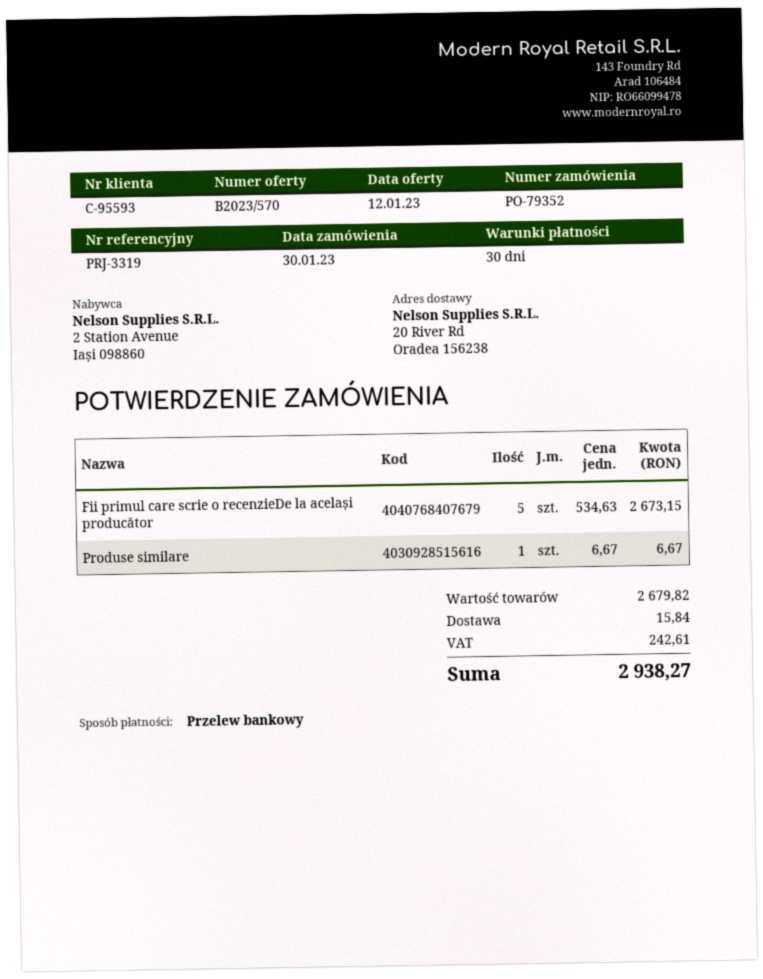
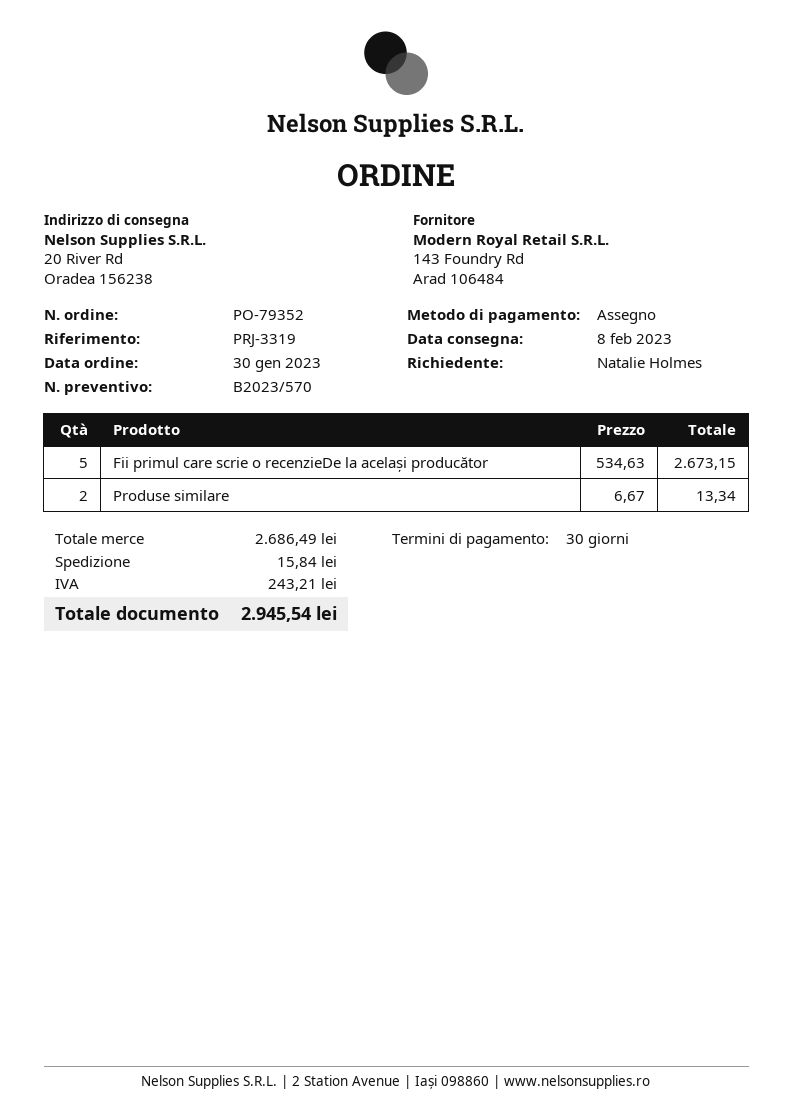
payment method: bank transfer -> cheque
Produse similare: 1 x 6.67 = 6.67 -> 2 x 6.67 = 13.34
subtotal: 2679.82 -> 2686.49
tax: 242.61 -> 243.21
total: 2938.27 -> 2945.54

